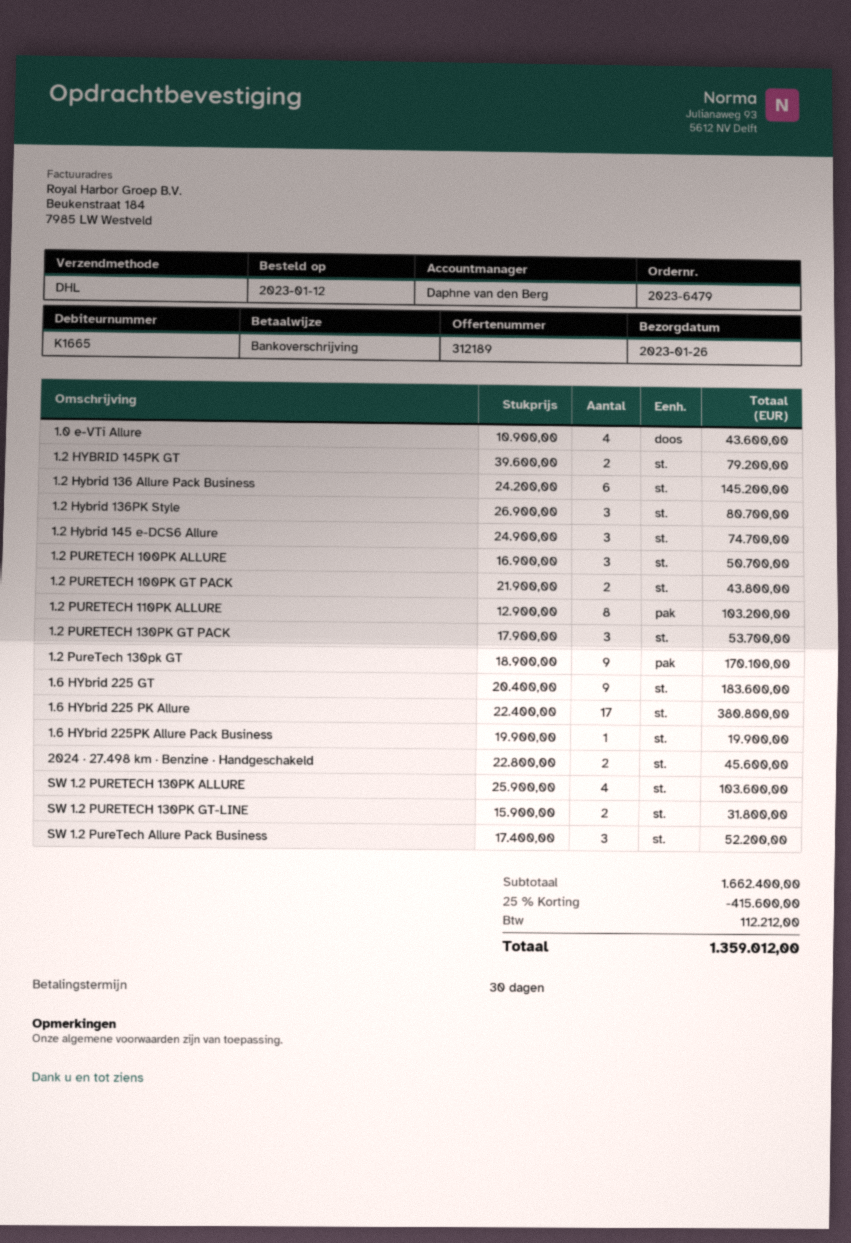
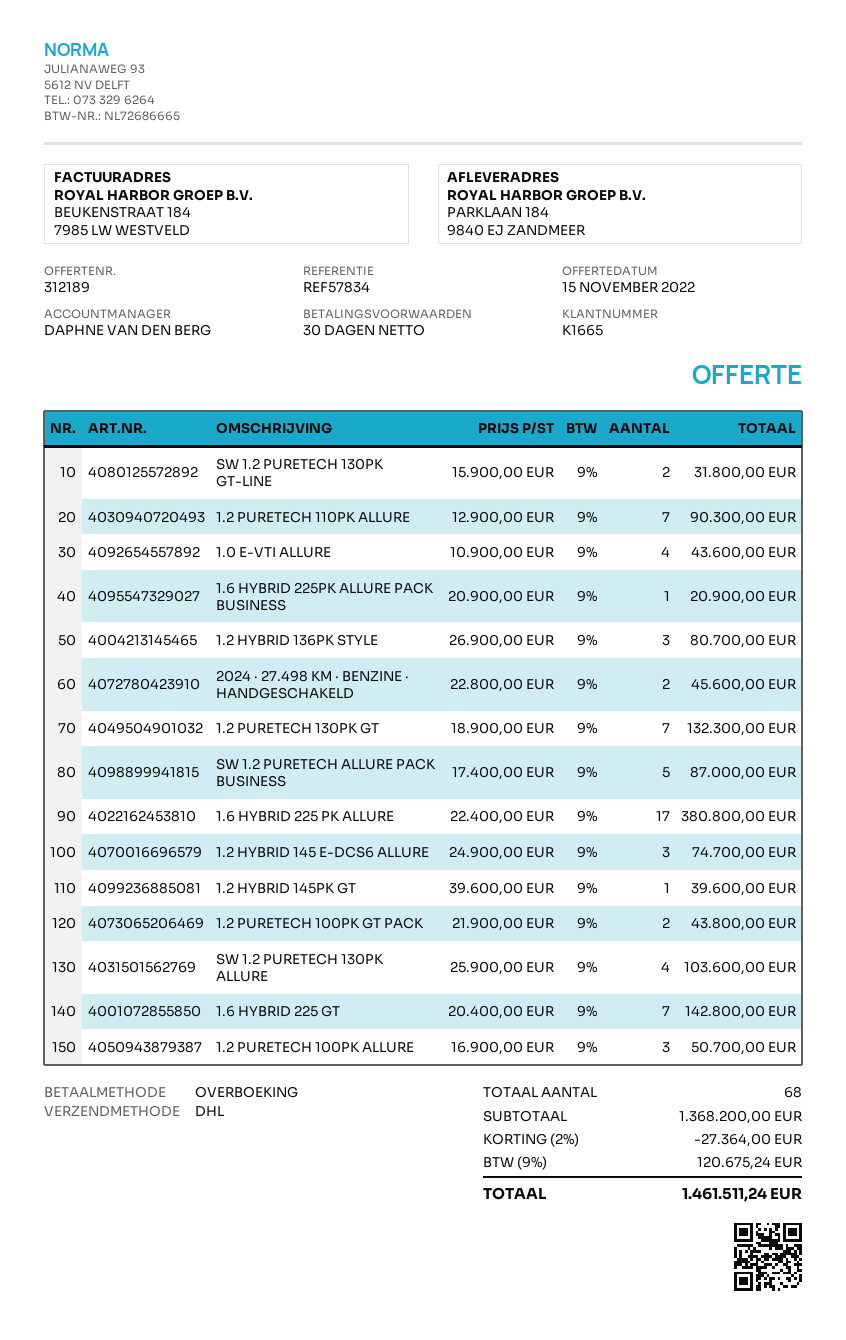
1.2 HYBRID 145PK GT: 2 x 39600.00 = 79200.00 -> 1 x 39600.00 = 39600.00
1.2 Hybrid 136 Allure Pack Business: 6 x 24200.00 = 145200.00 -> none
1.2 PURETECH 110PK ALLURE: 8 x 12900.00 = 103200.00 -> 7 x 12900.00 = 90300.00
1.2 PURETECH 130PK GT PACK: 3 x 17900.00 = 53700.00 -> none
1.2 PureTech 130pk GT: 9 x 18900.00 = 170100.00 -> 7 x 18900.00 = 132300.00
1.6 HYbrid 225 GT: 9 x 20400.00 = 183600.00 -> 7 x 20400.00 = 142800.00
1.6 HYbrid 225PK Allure Pack Business: 1 x 19900.00 = 19900.00 -> 1 x 20900.00 = 20900.00
SW 1.2 PureTech Allure Pack Business: 3 x 17400.00 = 52200.00 -> 5 x 17400.00 = 87000.00
subtotal: 1662400.00 -> 1368200.00
discount: 25% = 415600.00 -> 2% = 27364.00
tax: 112212.00 -> 120675.24
total: 1359012.00 -> 1461511.24

